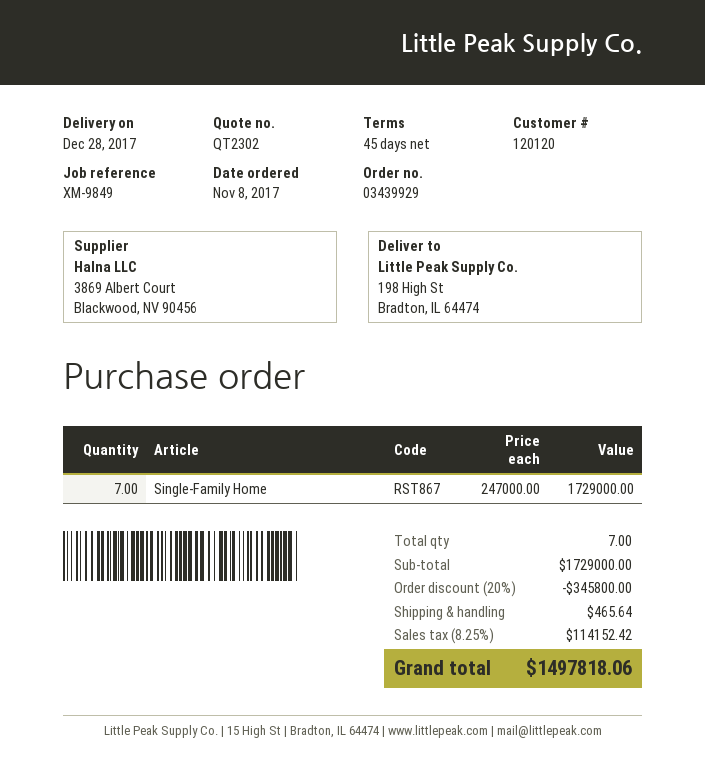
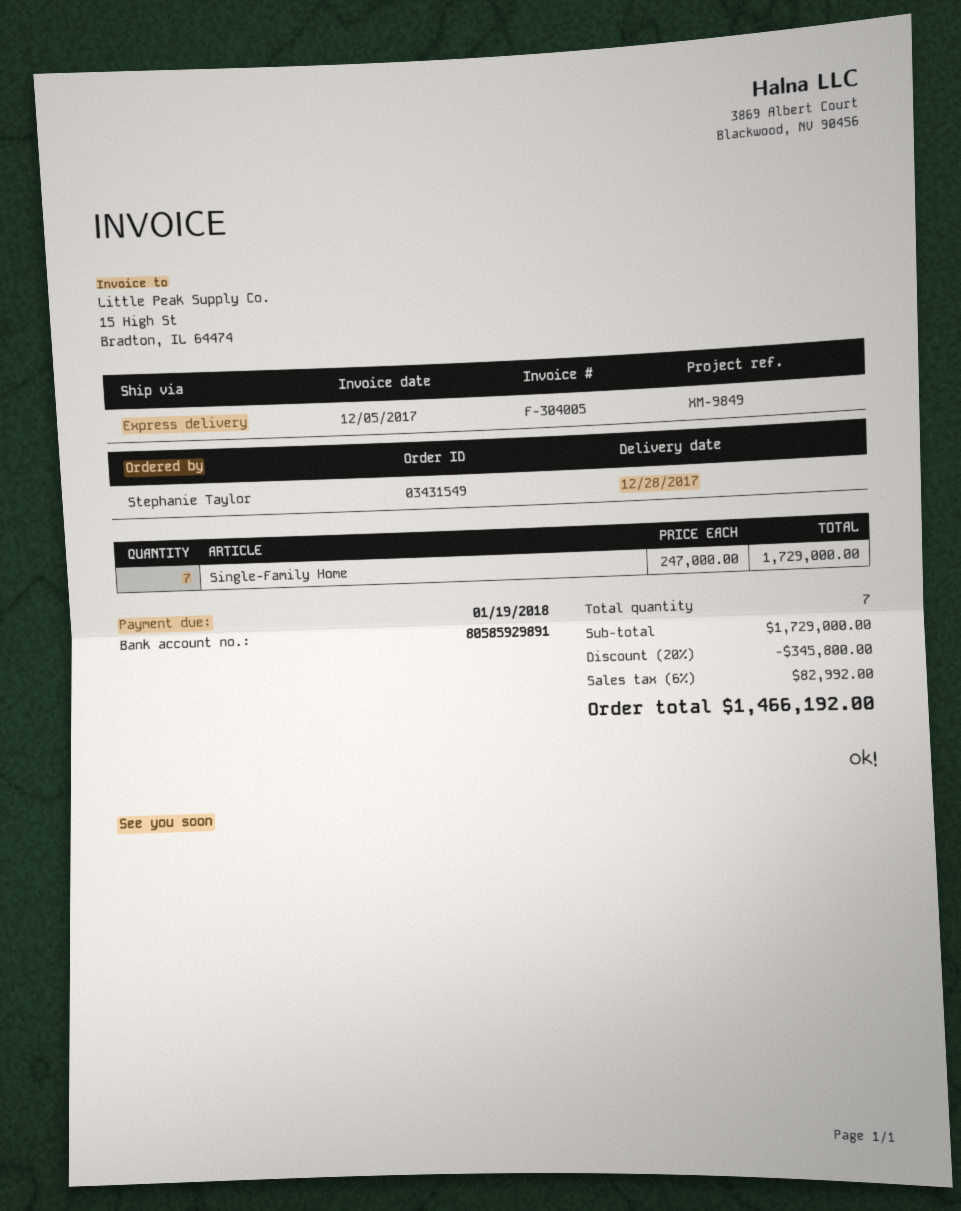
order number: 03439929 -> 03431549
shipping: 465.64 -> none
tax: 8.25% = 114152.42 -> 6% = 82992.00
total: 1497818.06 -> 1466192.00

